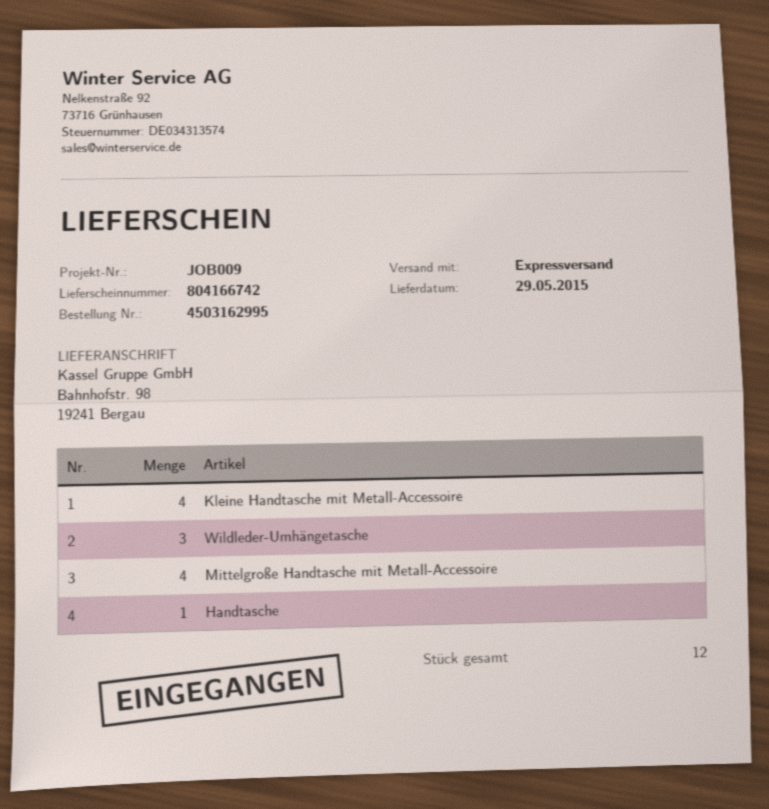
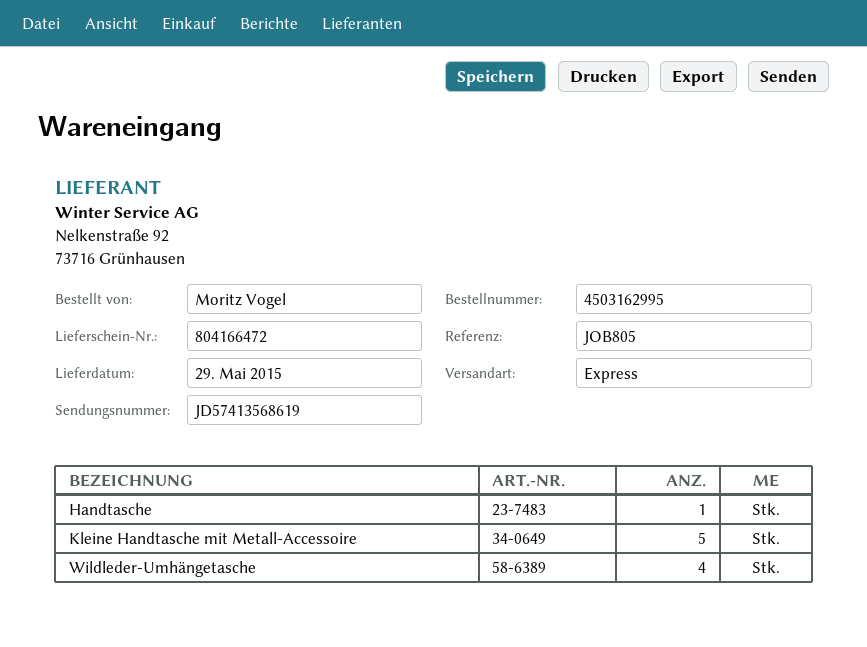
delivery note number: 804166742 -> 804166472
reference: JOB009 -> JOB805
Kleine Handtasche mit Metall-Accessoire: 4 -> 5
Wildleder-Umhängetasche: 3 -> 4
Mittelgroße Handtasche mit Metall-Accessoire: 4 -> none

